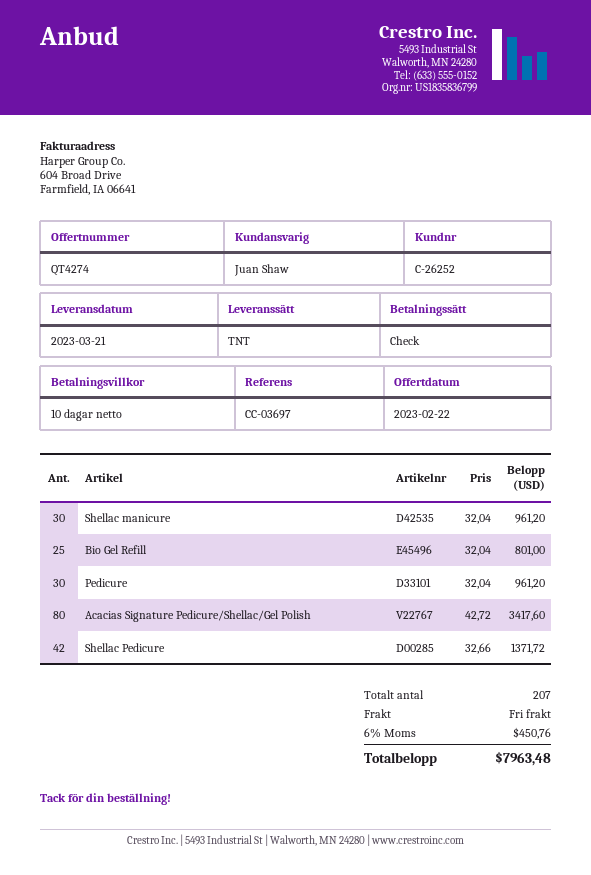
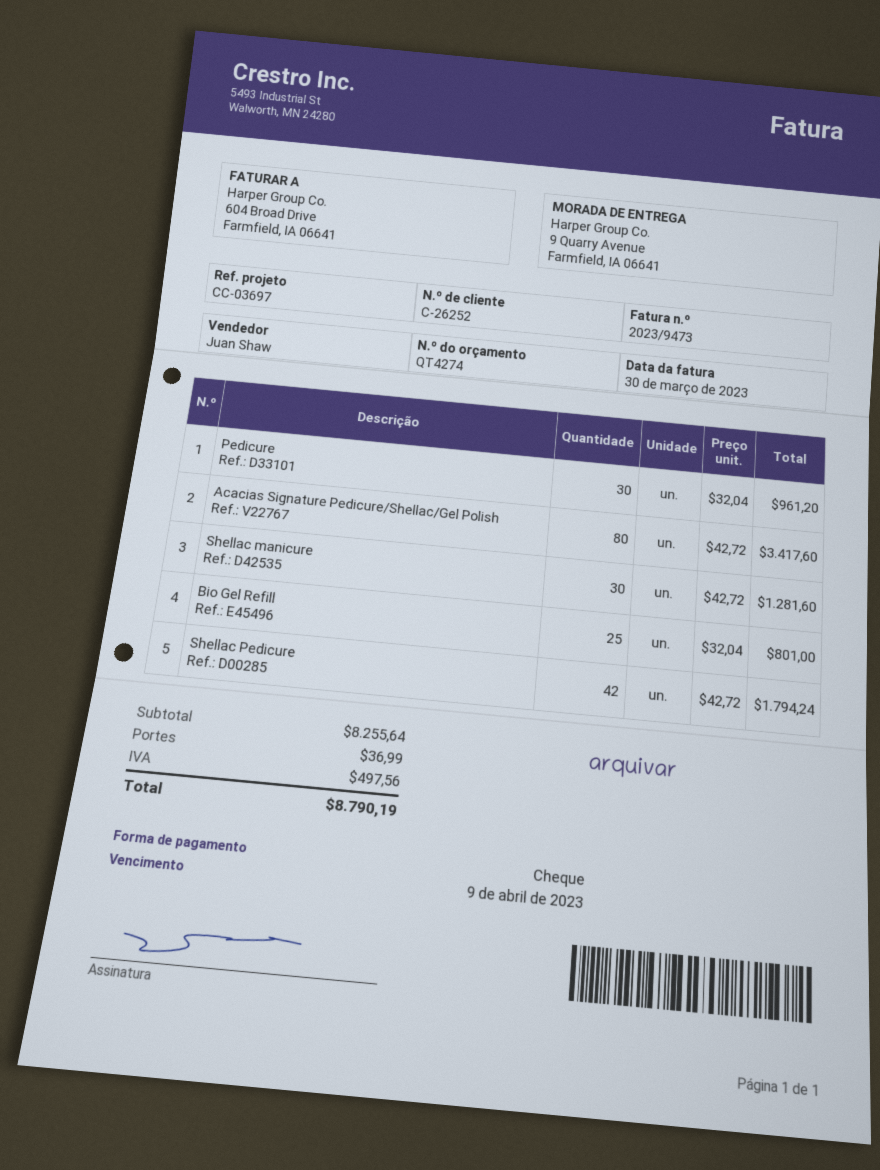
Shellac manicure: 30 x 32.04 = 961.20 -> 30 x 42.72 = 1281.60
Shellac Pedicure: 42 x 32.66 = 1371.72 -> 42 x 42.72 = 1794.24
shipping: 0.00 -> 36.99
tax: 450.76 -> 497.56
total: 7963.48 -> 8790.19

